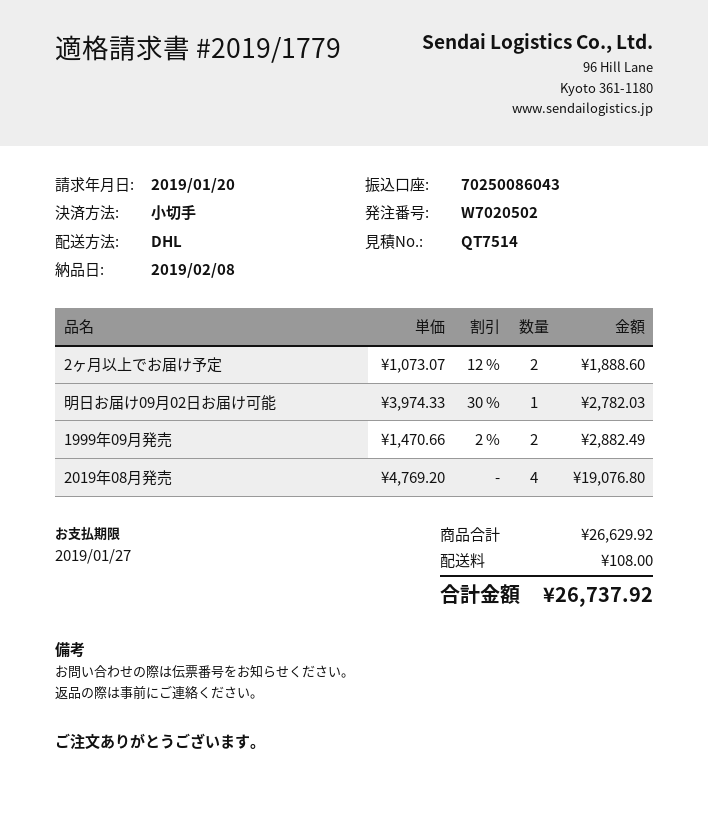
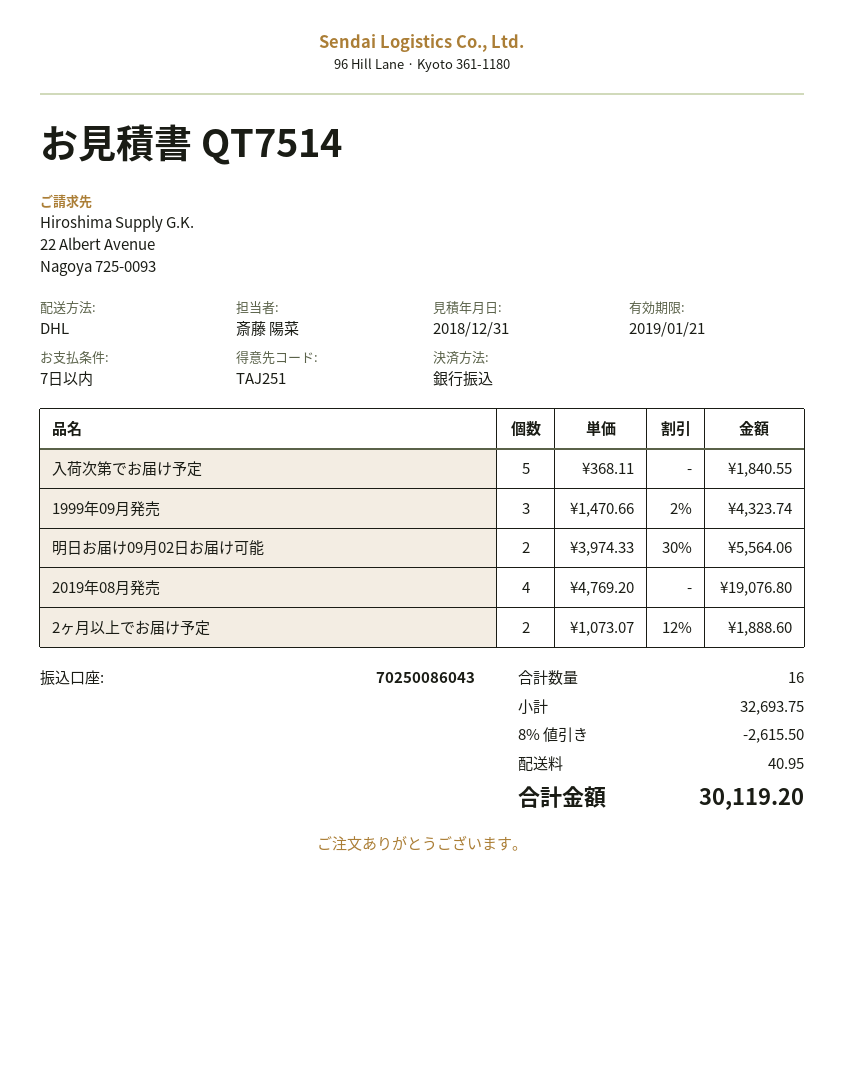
payment method: cheque -> bank transfer
明日お届け09月02日お届け可能: 1 x 3974.33 - 30% = 2782.03 -> 2 x 3974.33 - 30% = 5564.06
1999年09月発売: 2 x 1470.66 - 2% = 2882.49 -> 3 x 1470.66 - 2% = 4323.74
入荷次第でお届け予定: none -> 5 x 368.11 = 1840.55
subtotal: 26629.92 -> 32693.75
discount: none -> 8% = 2615.50
shipping: 108.00 -> 40.95
total: 26737.92 -> 30119.20

